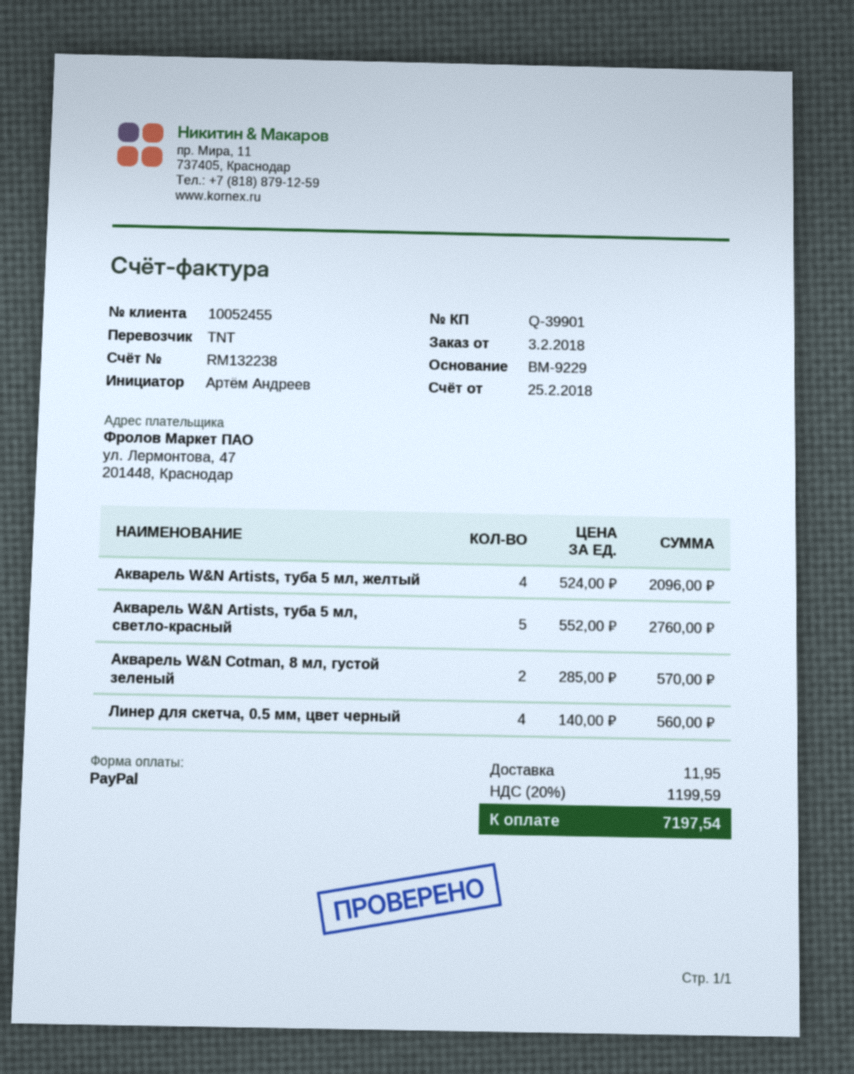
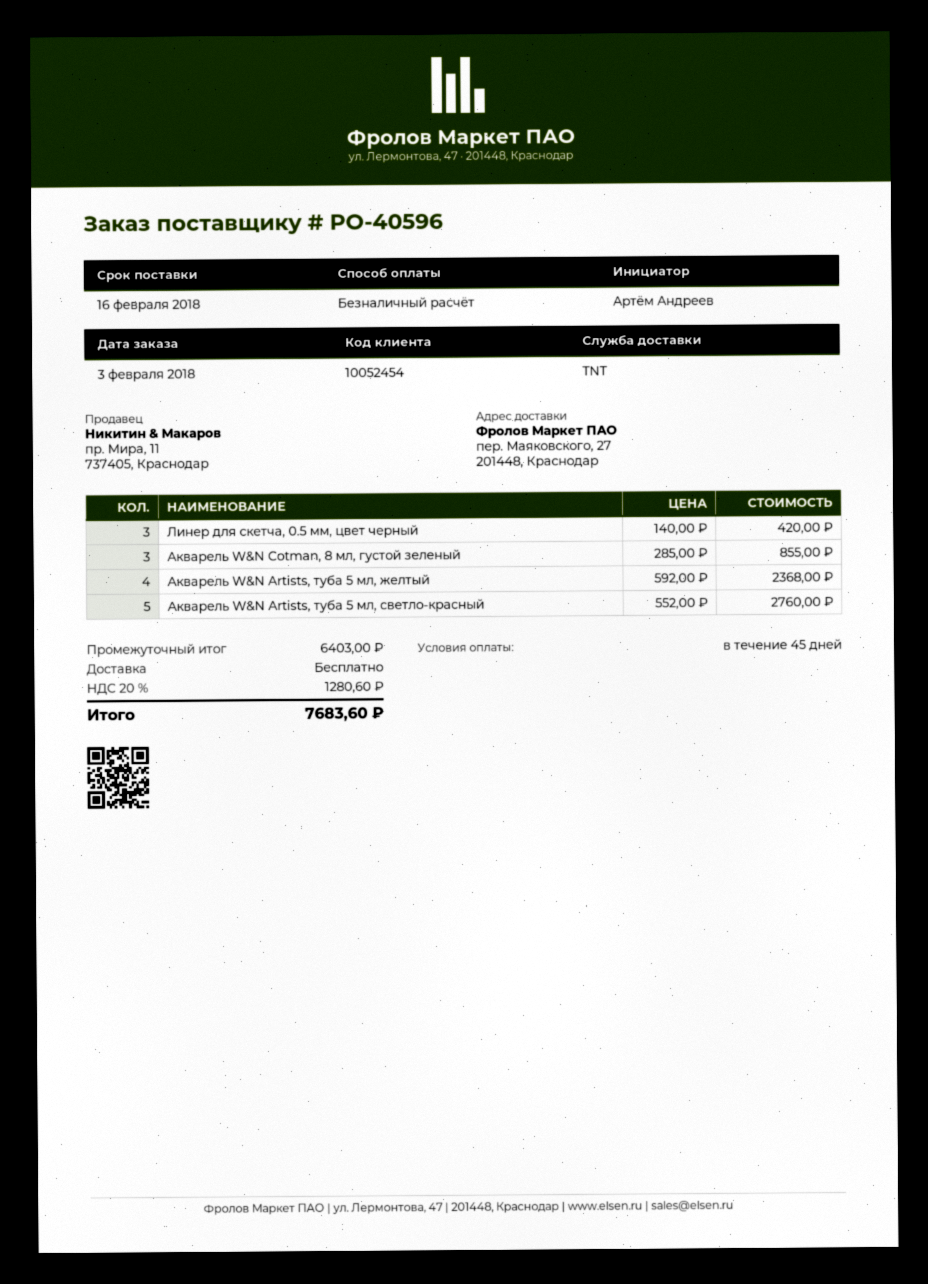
customer number: 10052455 -> 10052454
payment method: PayPal -> bank transfer
Акварель W&N Artists, туба 5 мл, желтый: 4 x 524.00 = 2096.00 -> 4 x 592.00 = 2368.00
Акварель W&N Cotman, 8 мл, густой зеленый: 2 x 285.00 = 570.00 -> 3 x 285.00 = 855.00
Линер для скетча, 0.5 мм, цвет черный: 4 x 140.00 = 560.00 -> 3 x 140.00 = 420.00
shipping: 11.95 -> 0.00
tax: 20% = 1199.59 -> 20% = 1280.60
total: 7197.54 -> 7683.60

